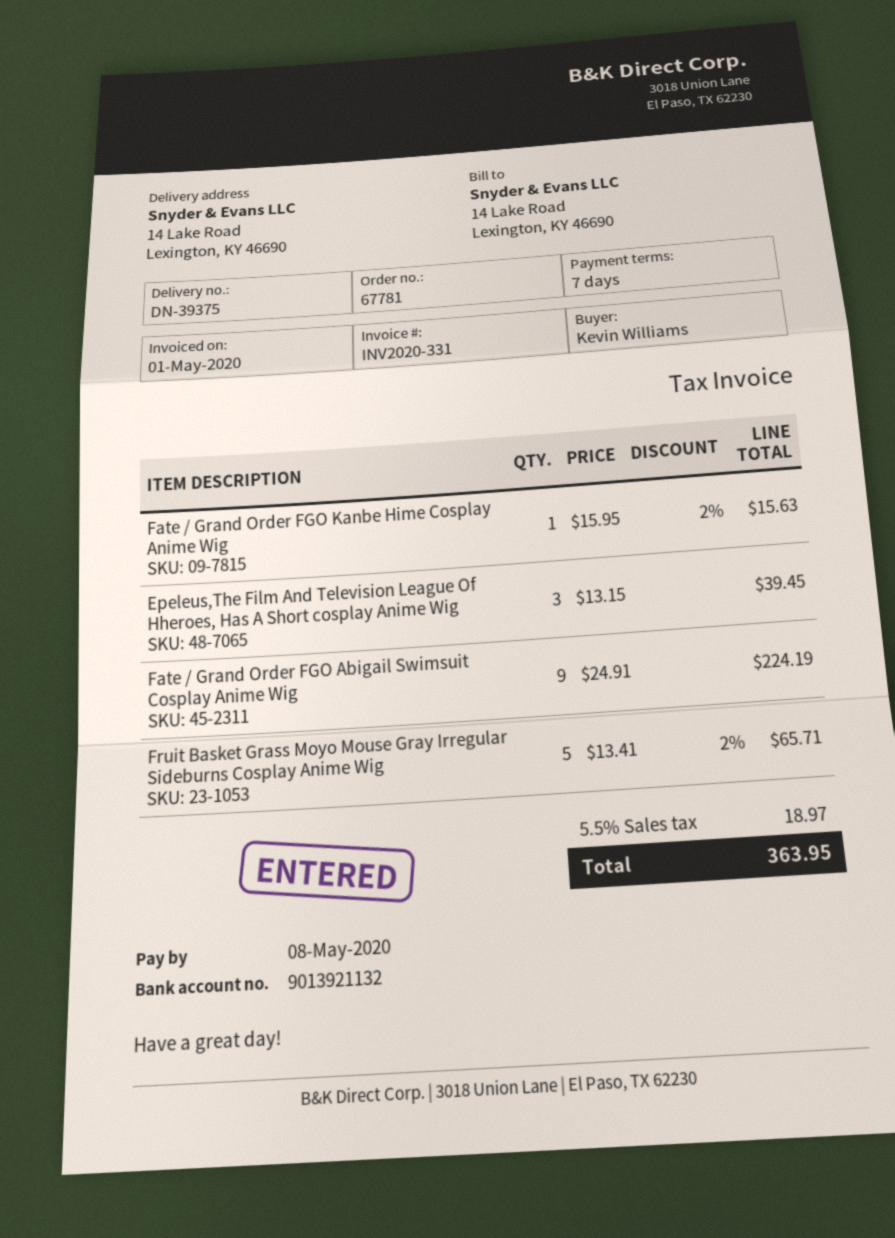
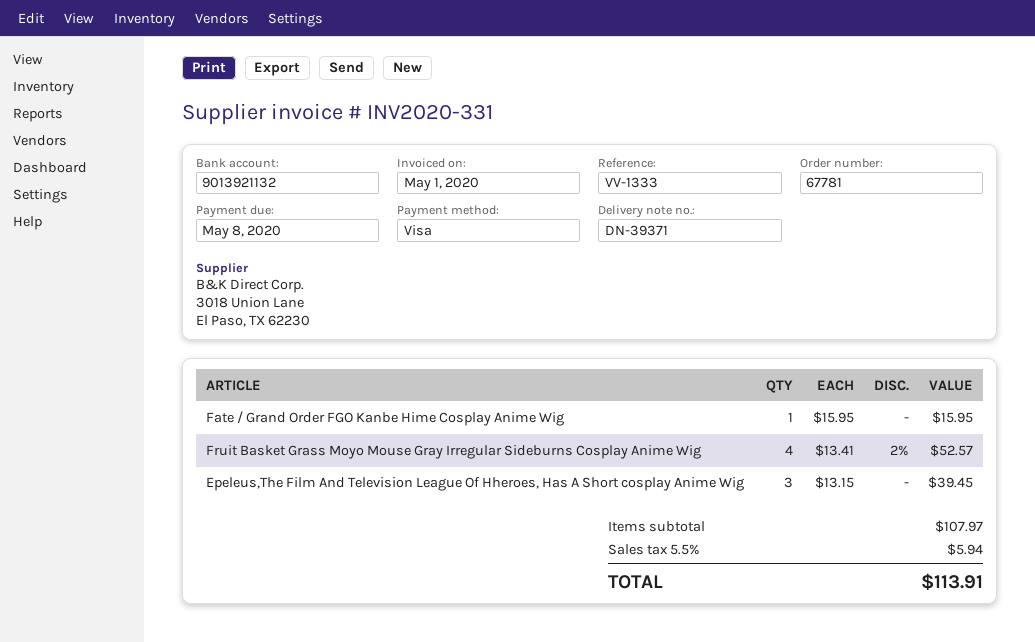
delivery note number: DN-39375 -> DN-39371
Fate / Grand Order FGO Kanbe Hime Cosplay Anime Wig: 1 x 15.95 - 2% = 15.63 -> 1 x 15.95 = 15.95
Fate / Grand Order FGO Abigail Swimsuit Cosplay Anime Wig: 9 x 24.91 = 224.19 -> none
Fruit Basket Grass Moyo Mouse Gray Irregular Sideburns Cosplay Anime Wig: 5 x 13.41 - 2% = 65.71 -> 4 x 13.41 - 2% = 52.57
tax: 5.5% = 18.97 -> 5.5% = 5.94
total: 363.95 -> 113.91

